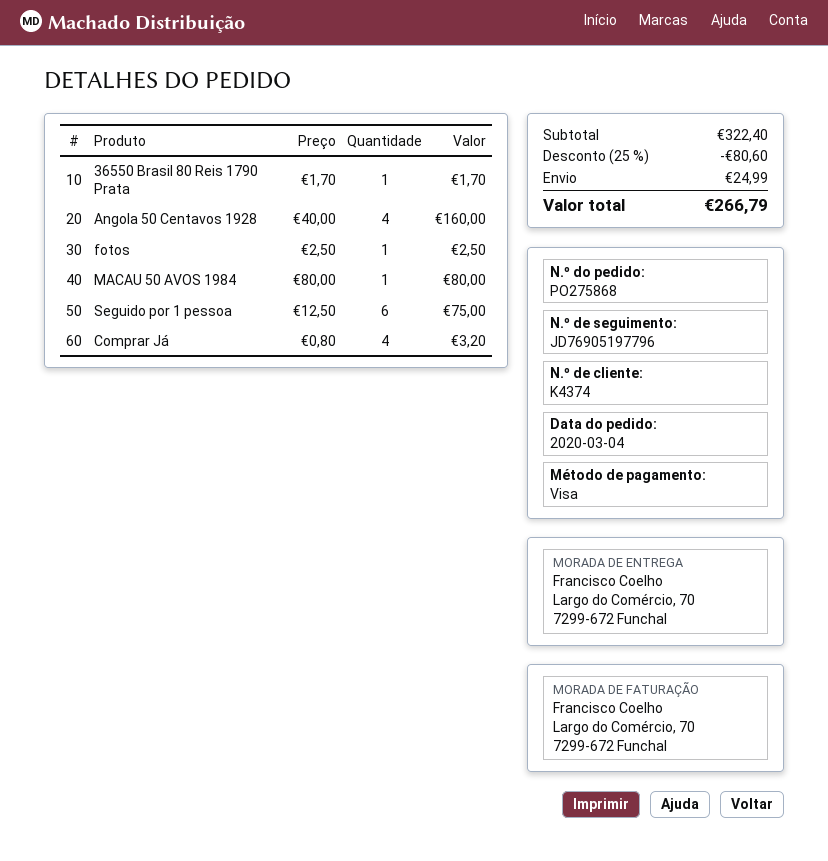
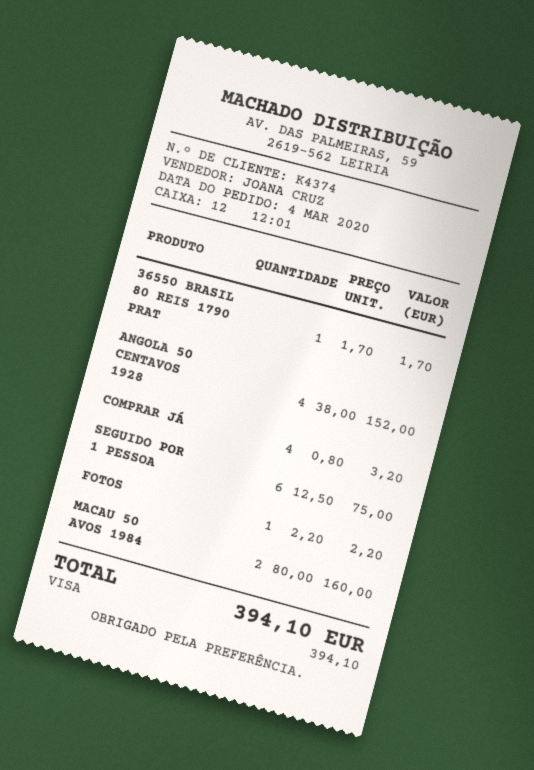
Angola 50 Centavos 1928: 4 x 40.00 = 160.00 -> 4 x 38.00 = 152.00
fotos: 1 x 2.50 = 2.50 -> 1 x 2.20 = 2.20
MACAU 50 AVOS 1984: 1 x 80.00 = 80.00 -> 2 x 80.00 = 160.00
discount: 25% = 80.60 -> none
shipping: 24.99 -> none
total: 266.79 -> 394.10

